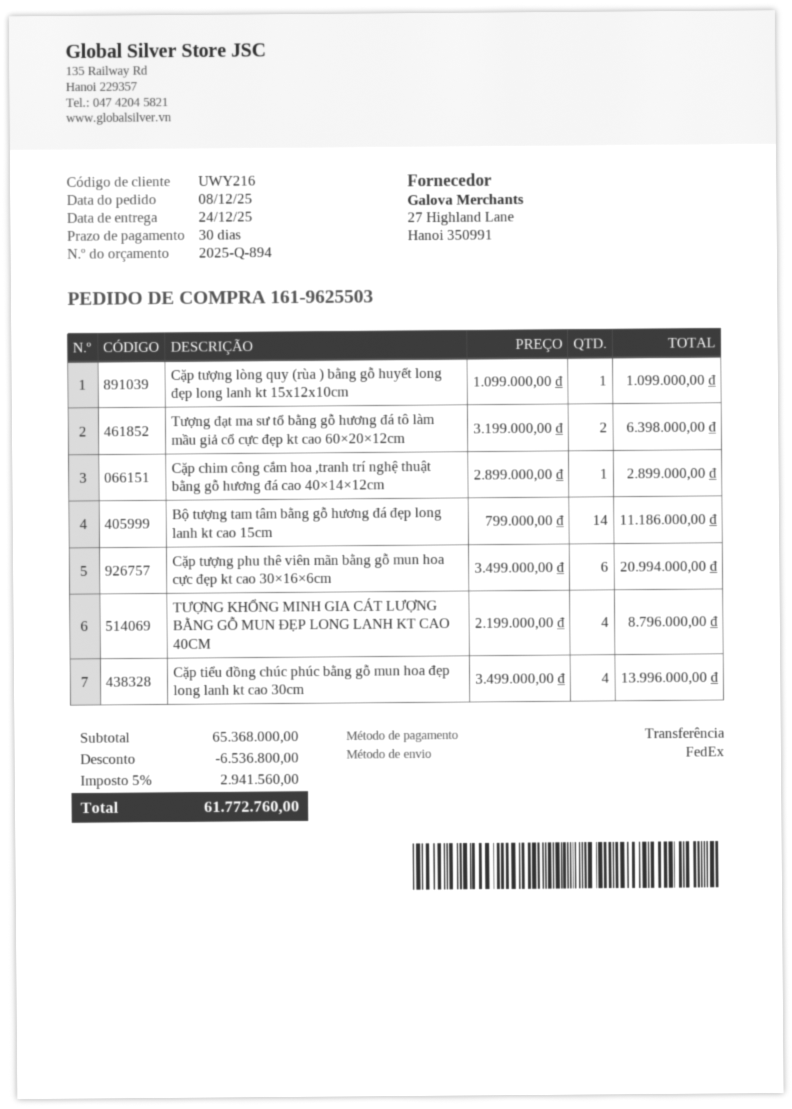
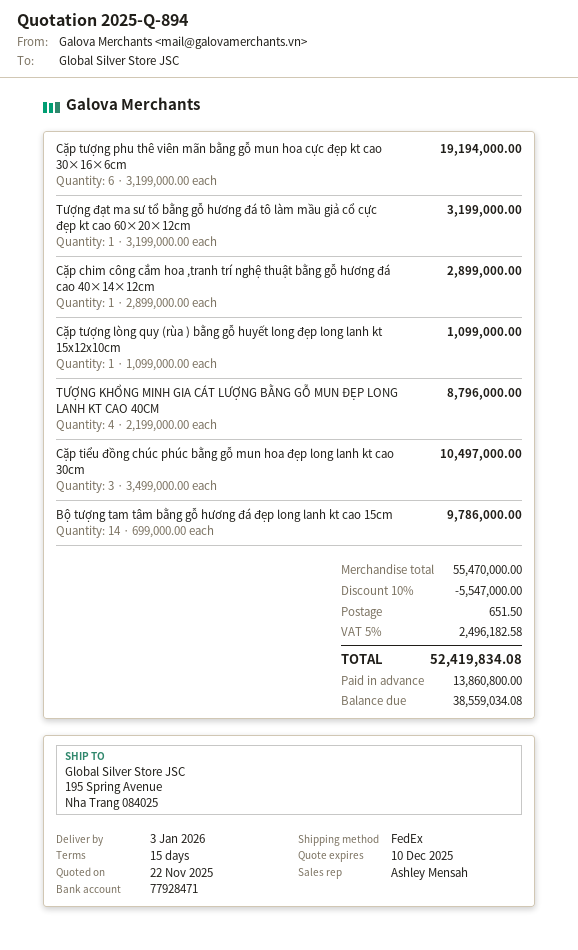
delivery date: 2025-12-24 -> 2026-01-03
payment terms: 30 days -> 15 days
Tượng đạt ma sư tổ bằng gỗ hương đá tô làm mầu giả cổ cực đẹp kt cao 60×20×12cm: 2 x 3199000.00 = 6398000.00 -> 1 x 3199000.00 = 3199000.00
Bộ tượng tam tâm bằng gỗ hương đá đẹp long lanh kt cao 15cm: 14 x 799000.00 = 11186000.00 -> 14 x 699000.00 = 9786000.00
Cặp tượng phu thê viên mãn bằng gỗ mun hoa cực đẹp kt cao 30×16×6cm: 6 x 3499000.00 = 20994000.00 -> 6 x 3199000.00 = 19194000.00
Cặp tiểu đồng chúc phúc bằng gỗ mun hoa đẹp long lanh kt cao 30cm: 4 x 3499000.00 = 13996000.00 -> 3 x 3499000.00 = 10497000.00
subtotal: 65368000.00 -> 55470000.00
discount: 6536800.00 -> 5547000.00
shipping: none -> 651.50
tax: 5% = 2941560.00 -> 5% = 2496182.58
total: 61772760.00 -> 52419834.08

